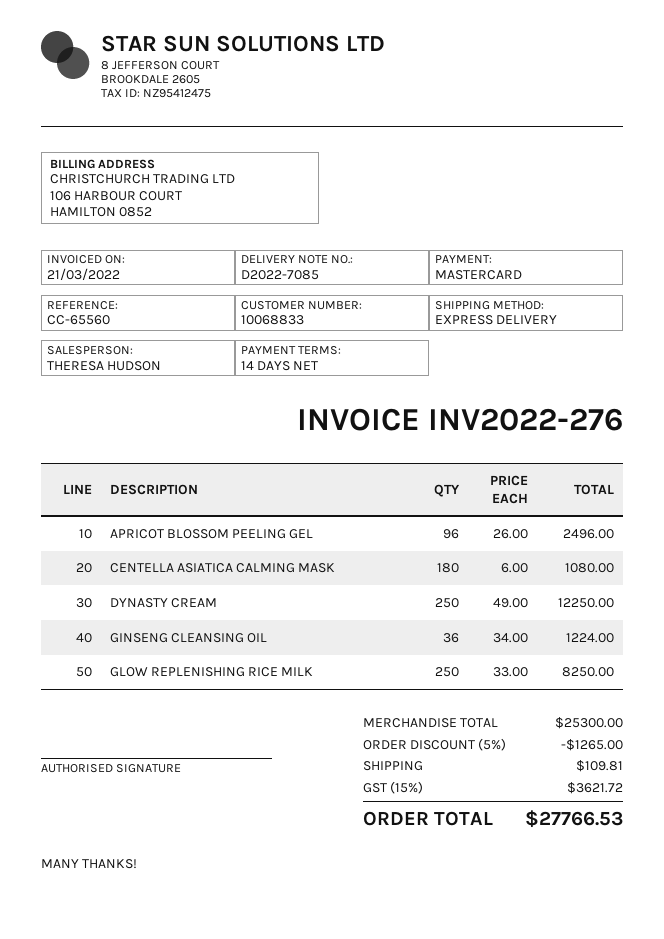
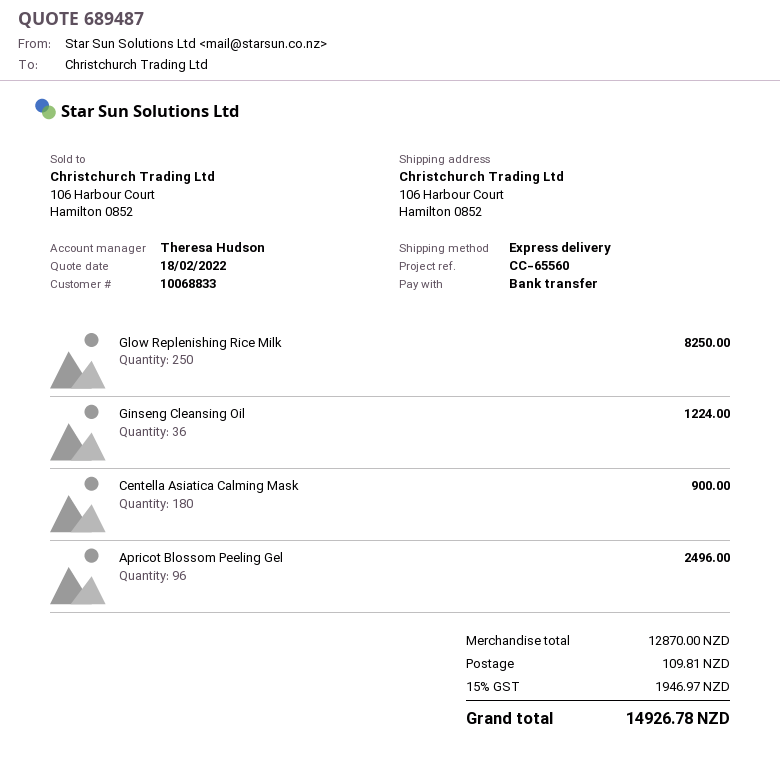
payment method: Mastercard -> bank transfer
CENTELLA ASIATICA CALMING MASK: 180 for 1080.00 -> 180 for 900.00
DYNASTY CREAM: 250 for 12250.00 -> none
subtotal: 25300.00 -> 12870.00
discount: 5% = 1265.00 -> none
tax: 15% = 3621.72 -> 15% = 1946.97
total: 27766.53 -> 14926.78

